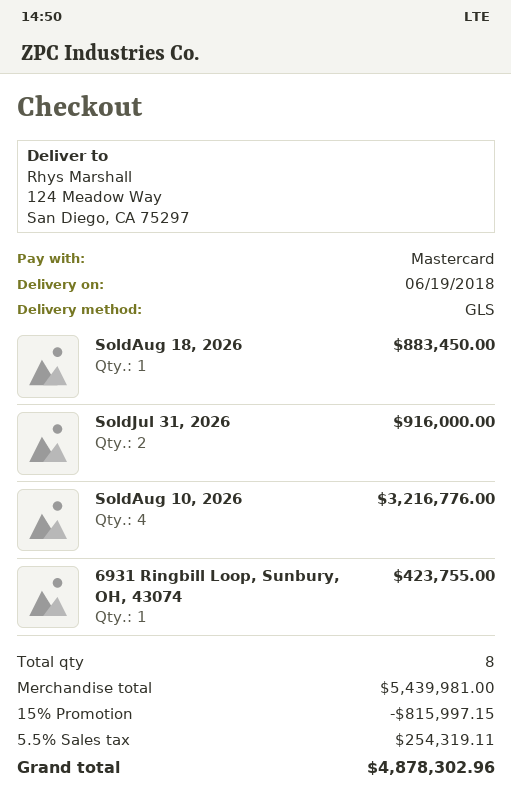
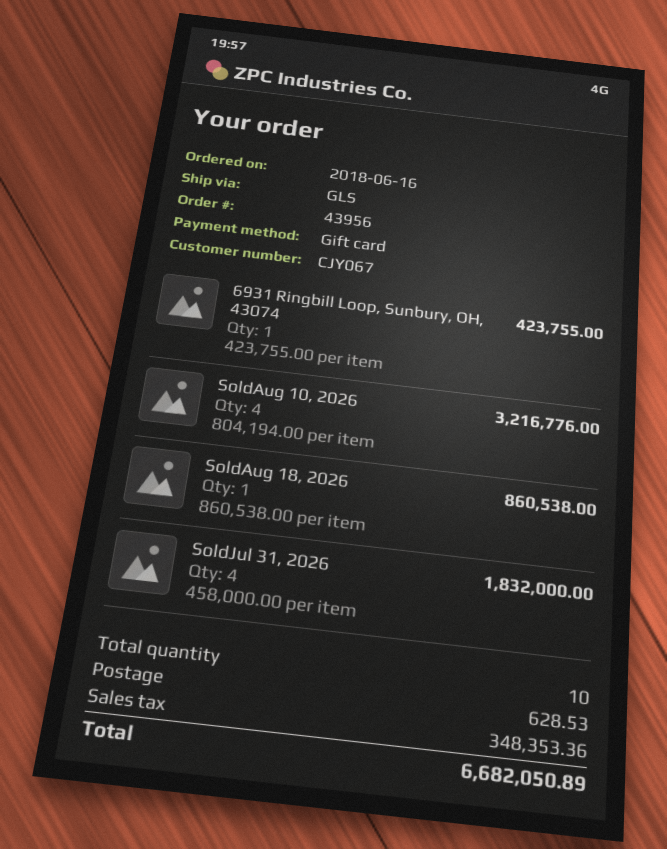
payment method: Mastercard -> gift card
SoldAug 18, 2026: 1 for 883450.00 -> 1 for 860538.00
SoldJul 31, 2026: 2 for 916000.00 -> 4 for 1832000.00
total quantity: 8 -> 10
discount: 15% = 815997.15 -> none
shipping: none -> 628.53
tax: 254319.11 -> 348353.36
total: 4878302.96 -> 6682050.89

